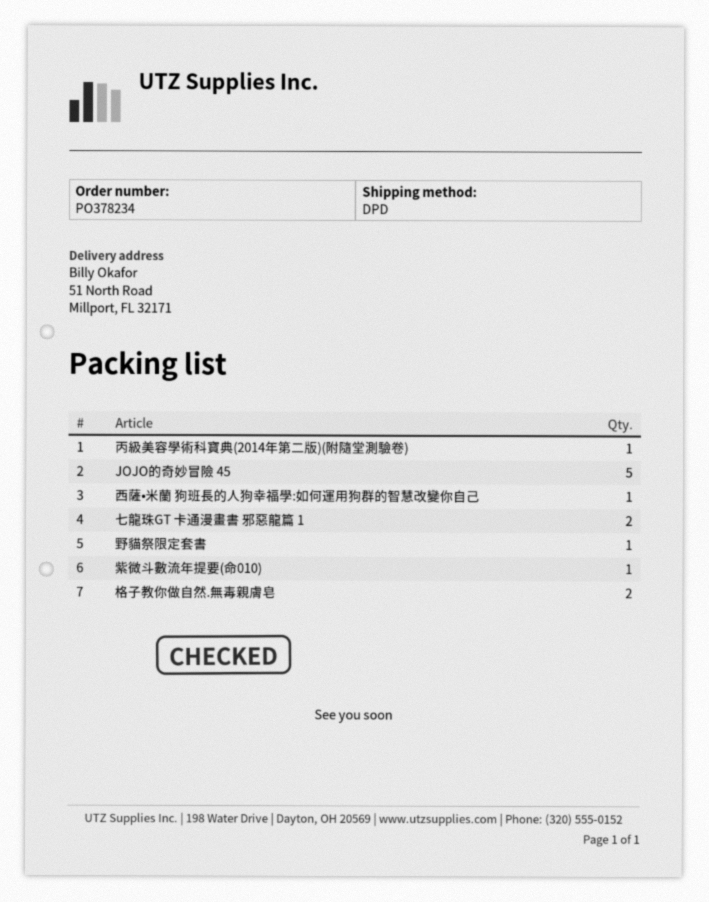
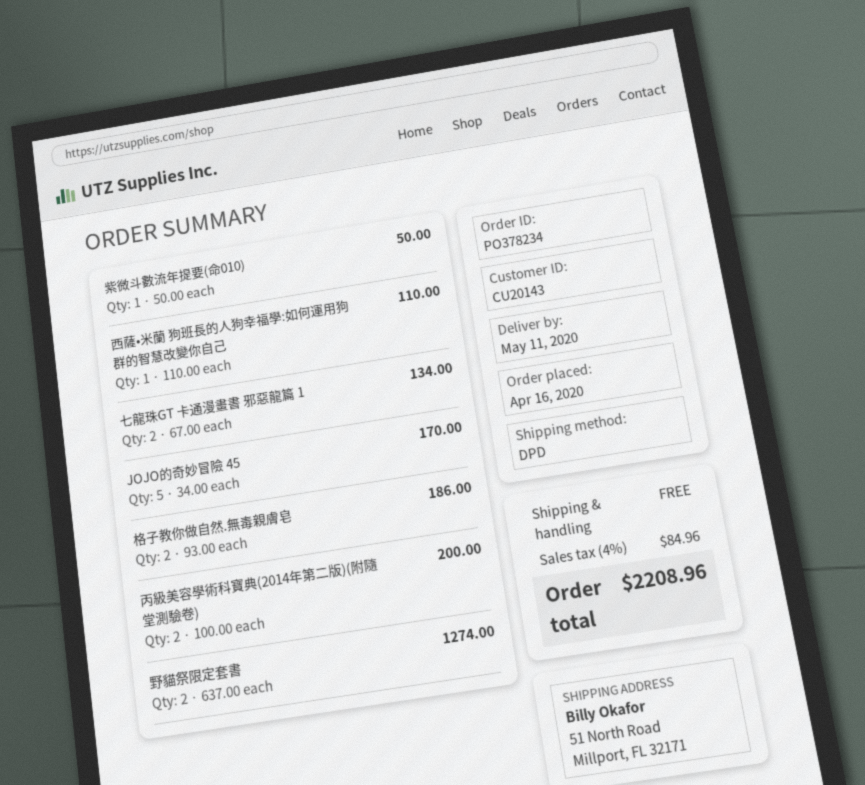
丙級美容學術科寶典(2014年第二版)(附隨堂測驗卷): 1 -> 2
野貓祭限定套書: 1 -> 2

